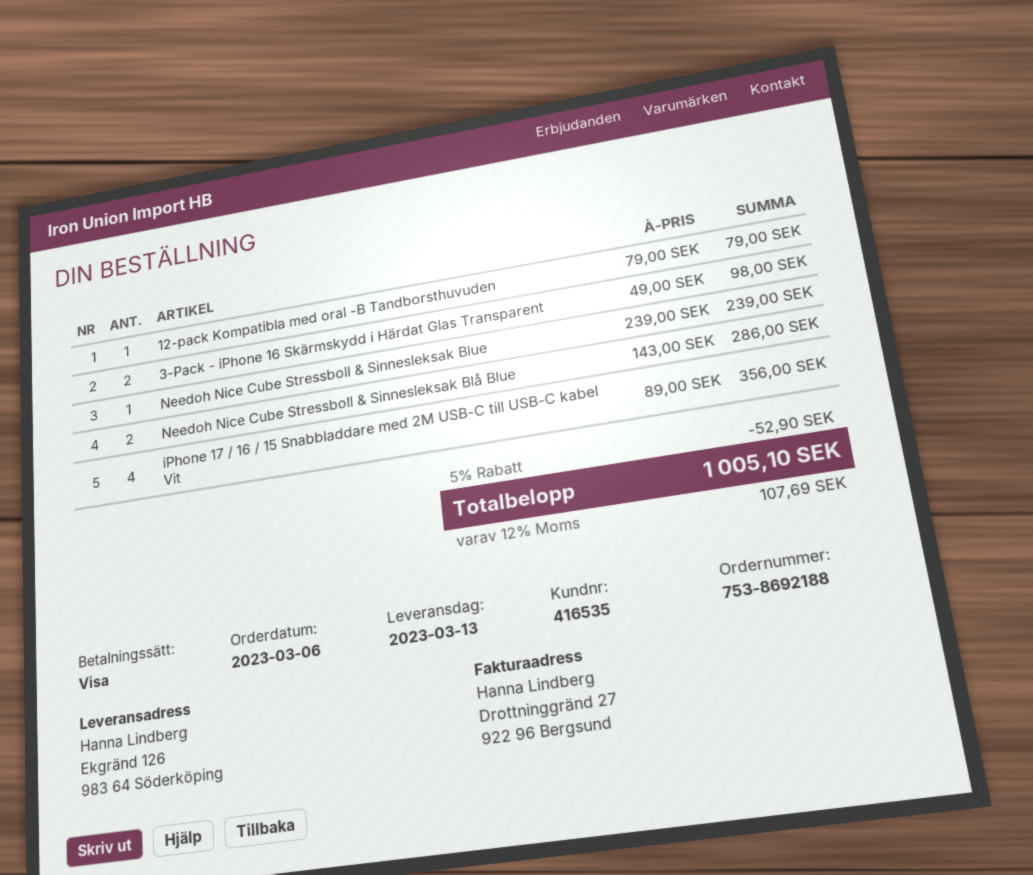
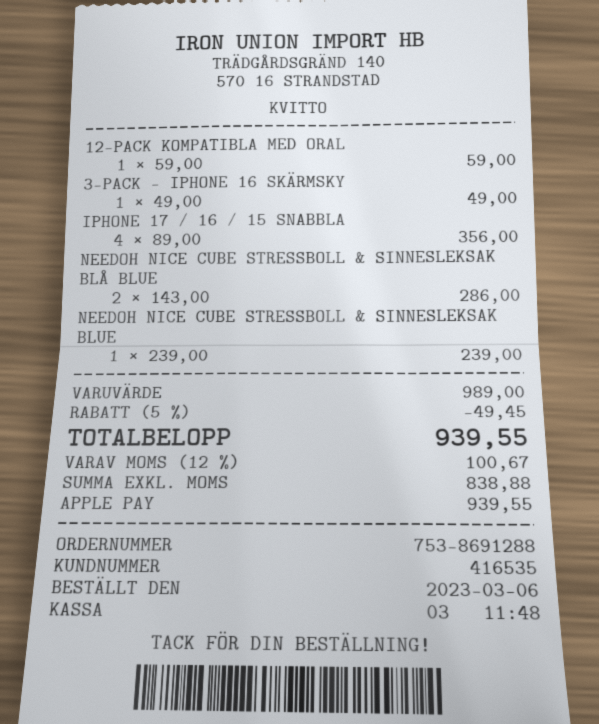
order number: 753-8692188 -> 753-8691288
payment method: Visa -> Apple Pay
12-pack Kompatibla med oral -B Tandborsthuvuden: 1 x 79.00 = 79.00 -> 1 x 59.00 = 59.00
3-Pack - iPhone 16 Skärmskydd i Härdat Glas Transparent: 2 x 49.00 = 98.00 -> 1 x 49.00 = 49.00
discount: 5% = 52.90 -> 5% = 49.45
tax: 12% = 107.69 -> 12% = 100.67
total: 1005.10 -> 939.55

